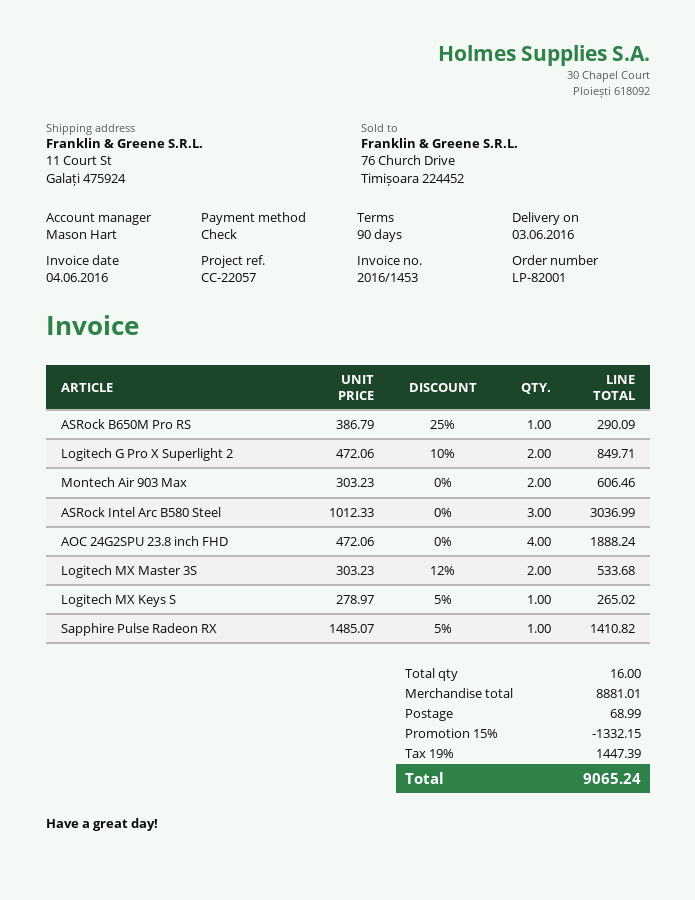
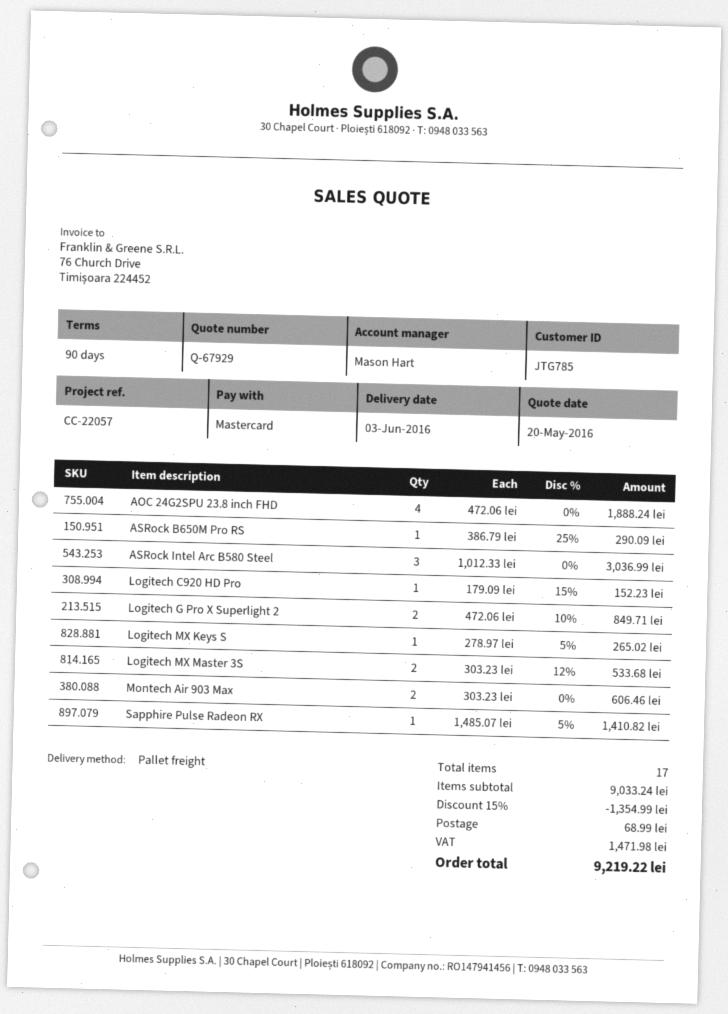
payment method: cheque -> Mastercard
Logitech C920 HD Pro: none -> 1 x 179.09 - 15% = 152.23
total quantity: 16 -> 17
subtotal: 8881.01 -> 9033.24
discount: 15% = 1332.15 -> 15% = 1354.99
tax: 1447.39 -> 1471.98
total: 9065.24 -> 9219.22

